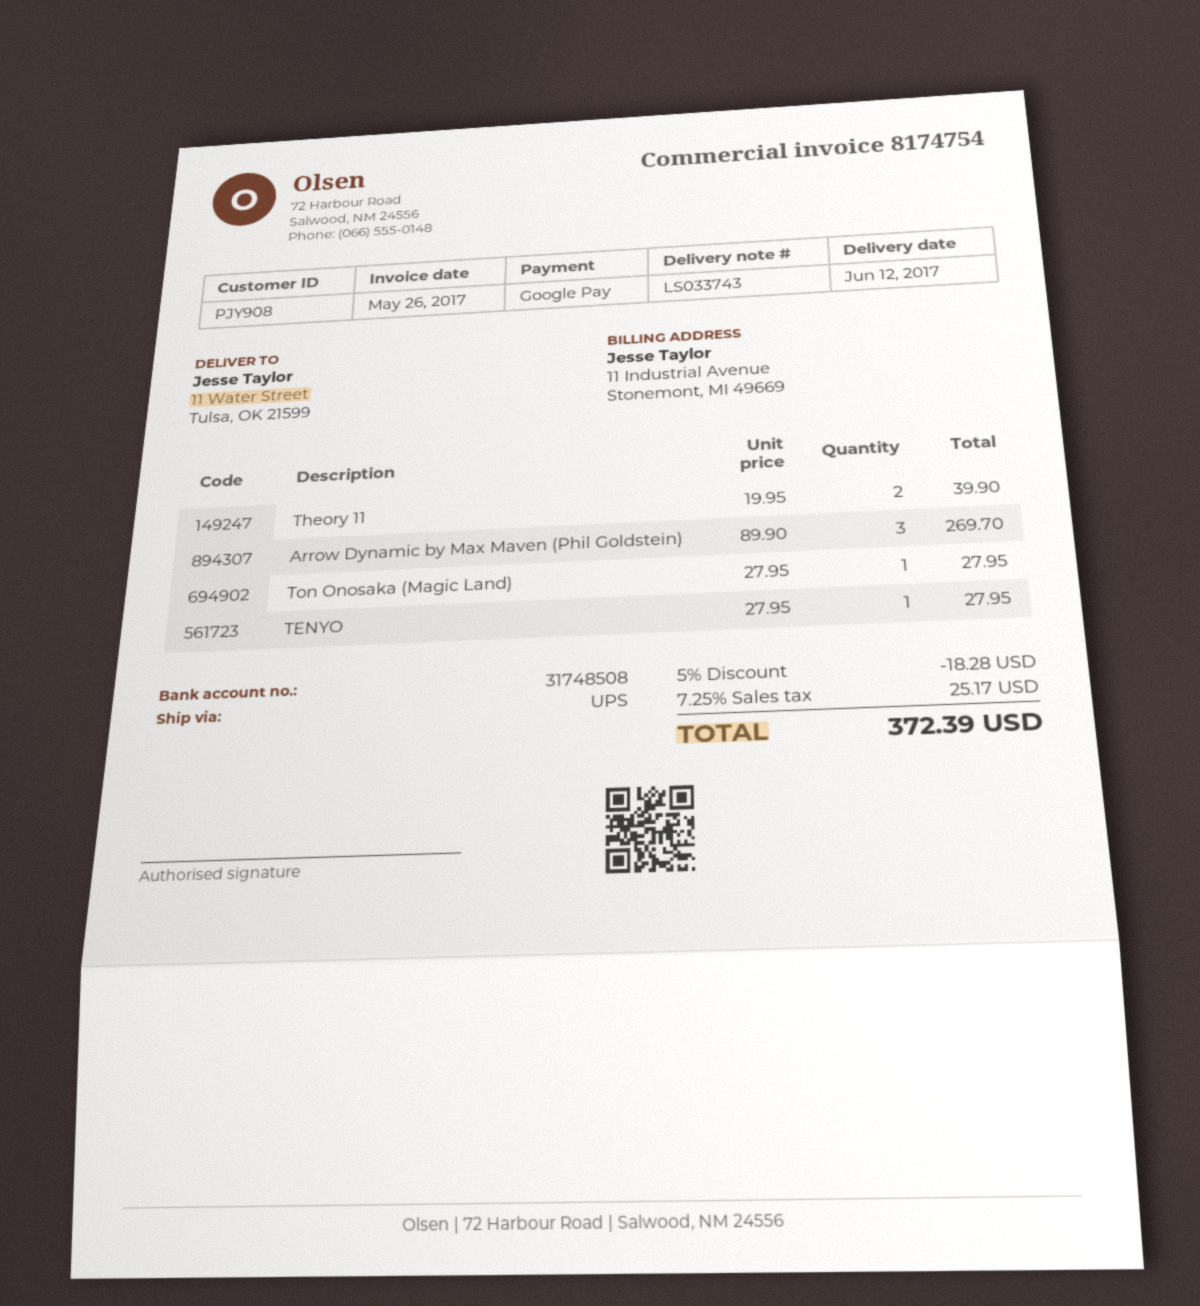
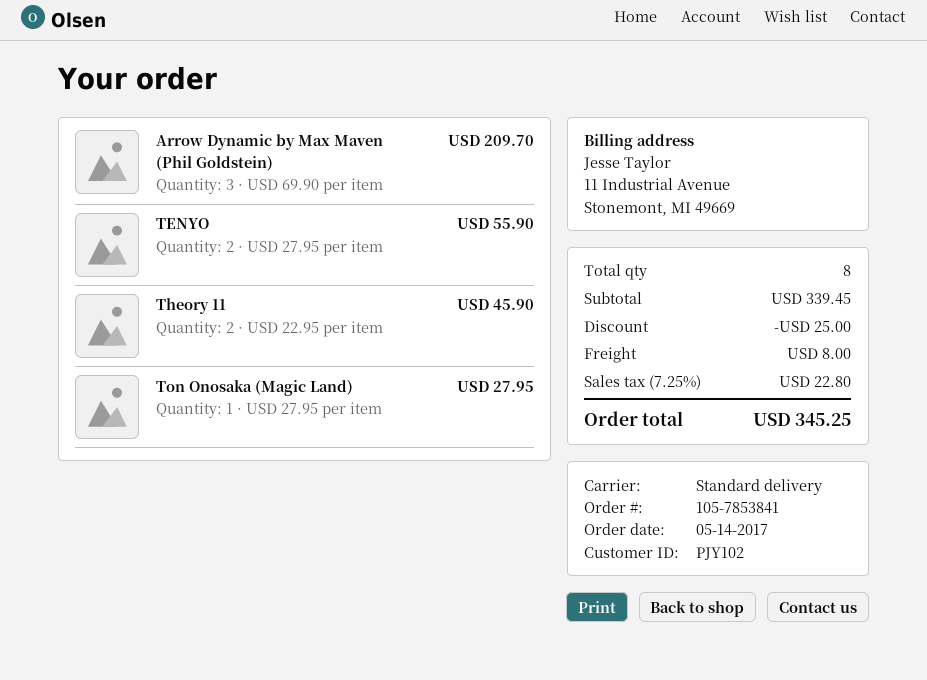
customer number: PJY908 -> PJY102
shipping method: UPS -> standard
Theory 11: 2 x 19.95 = 39.90 -> 2 x 22.95 = 45.90
Arrow Dynamic by Max Maven (Phil Goldstein): 3 x 89.90 = 269.70 -> 3 x 69.90 = 209.70
TENYO: 1 x 27.95 = 27.95 -> 2 x 27.95 = 55.90
discount: 18.28 -> 25.00
shipping: none -> 8.00
tax: 7.25% = 25.17 -> 7.25% = 22.80
total: 372.39 -> 345.25

